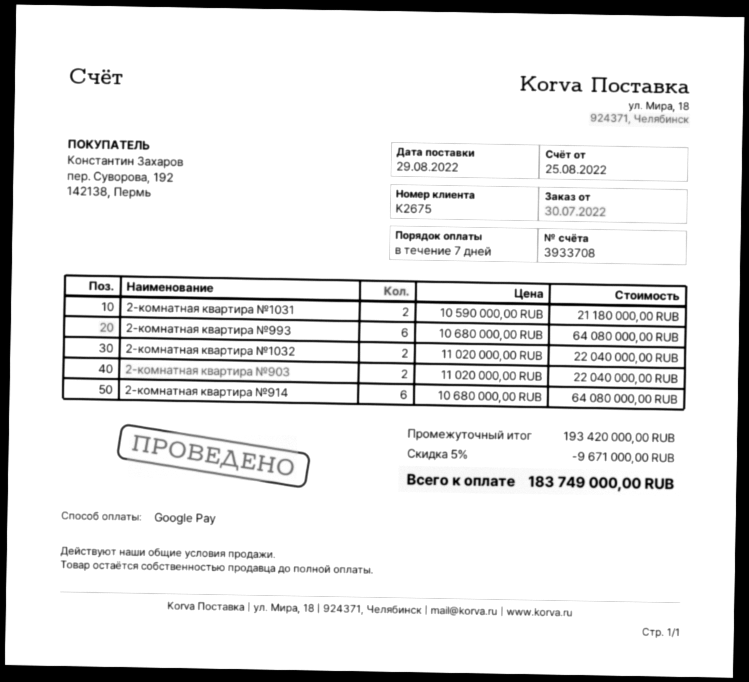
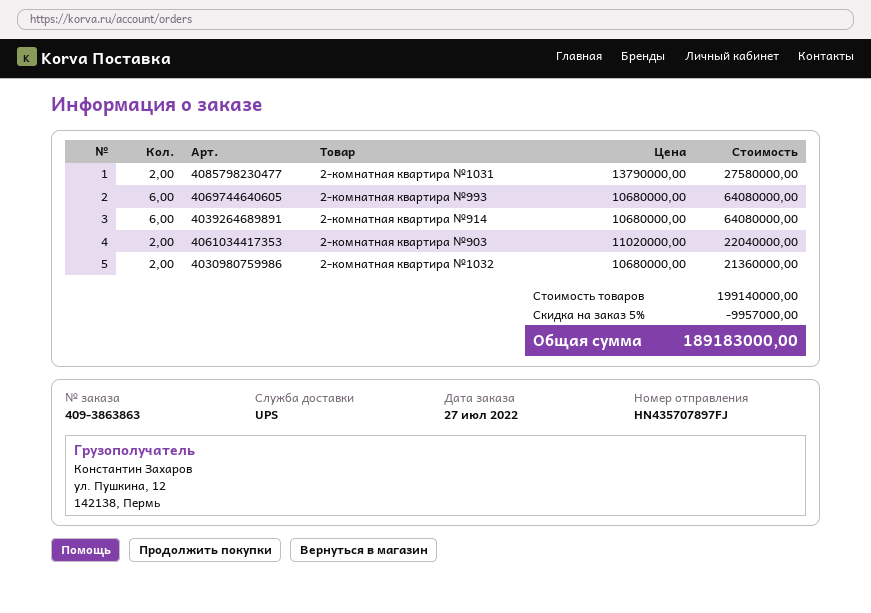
order date: 2022-07-30 -> 2022-07-27
2-комнатная квартира №1031: 2 x 10590000.00 = 21180000.00 -> 2 x 13790000.00 = 27580000.00
2-комнатная квартира №1032: 2 x 11020000.00 = 22040000.00 -> 2 x 10680000.00 = 21360000.00
subtotal: 193420000.00 -> 199140000.00
discount: 5% = 9671000.00 -> 5% = 9957000.00
total: 183749000.00 -> 189183000.00

